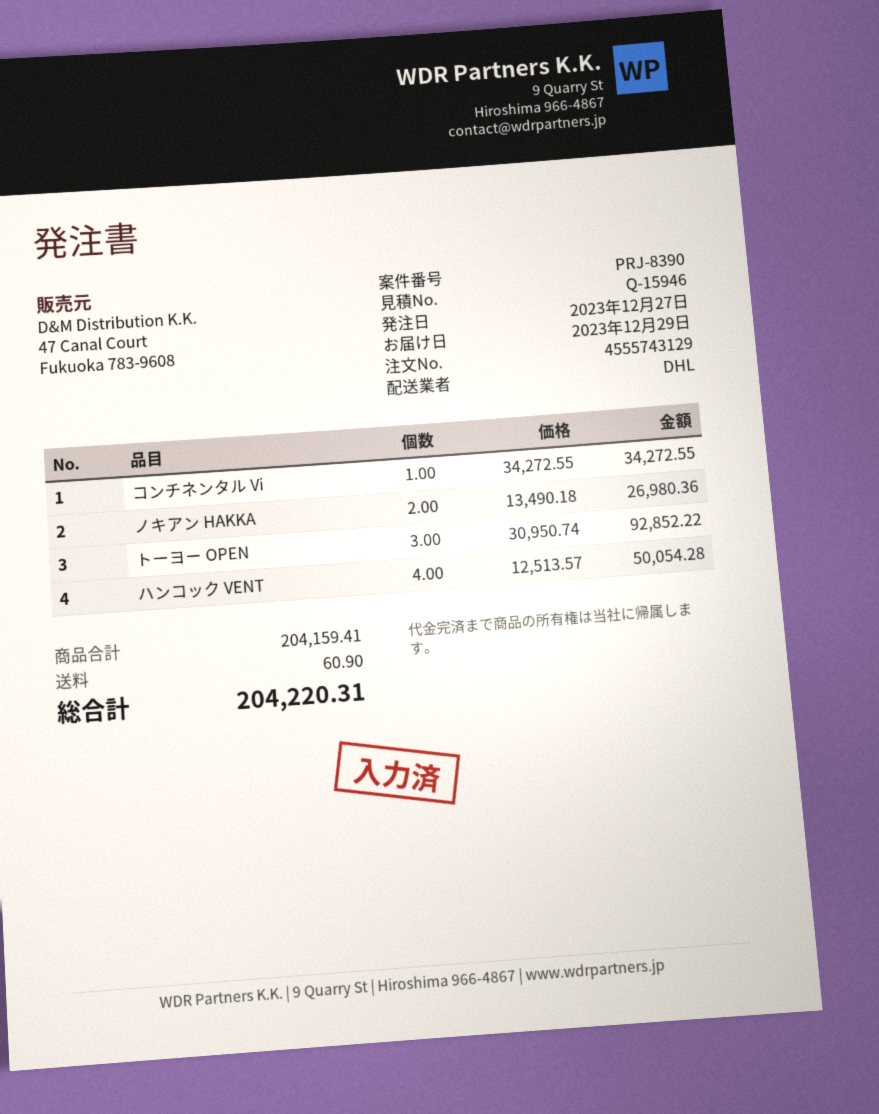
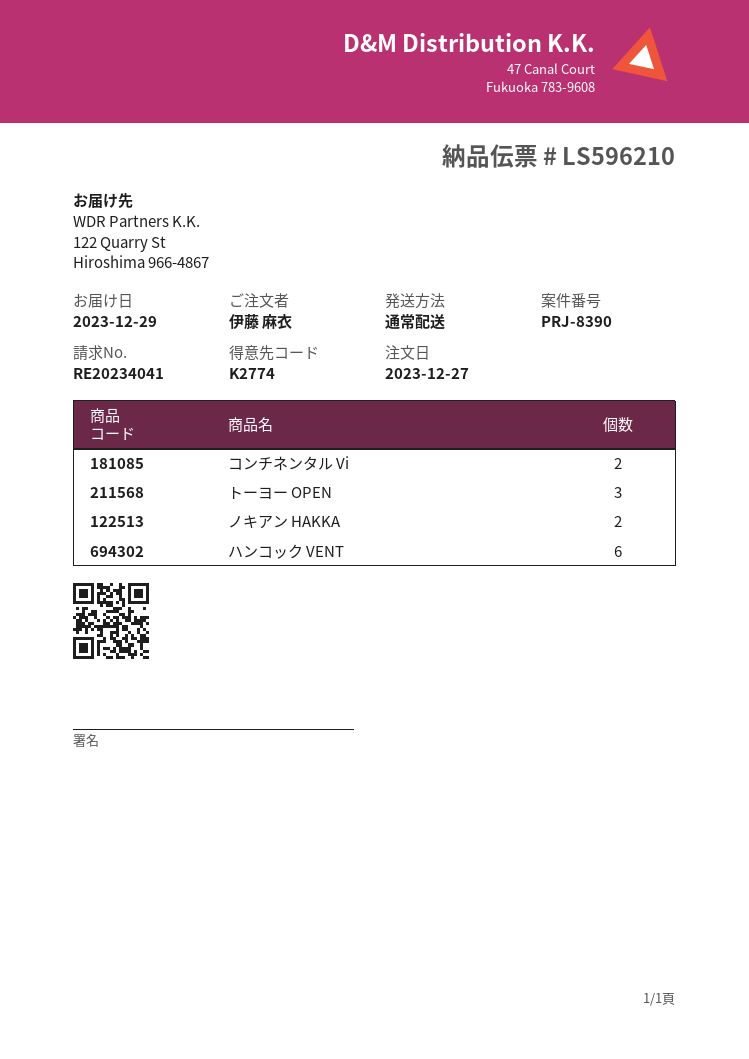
shipping method: DHL -> standard
コンチネンタル Vi: 1 -> 2
ハンコック VENT: 4 -> 6

